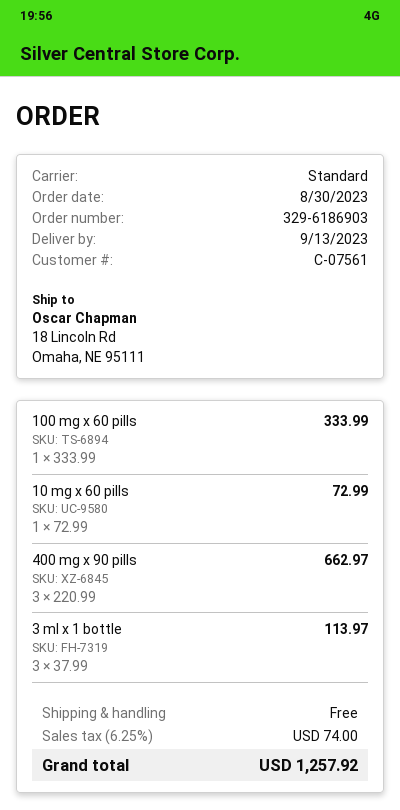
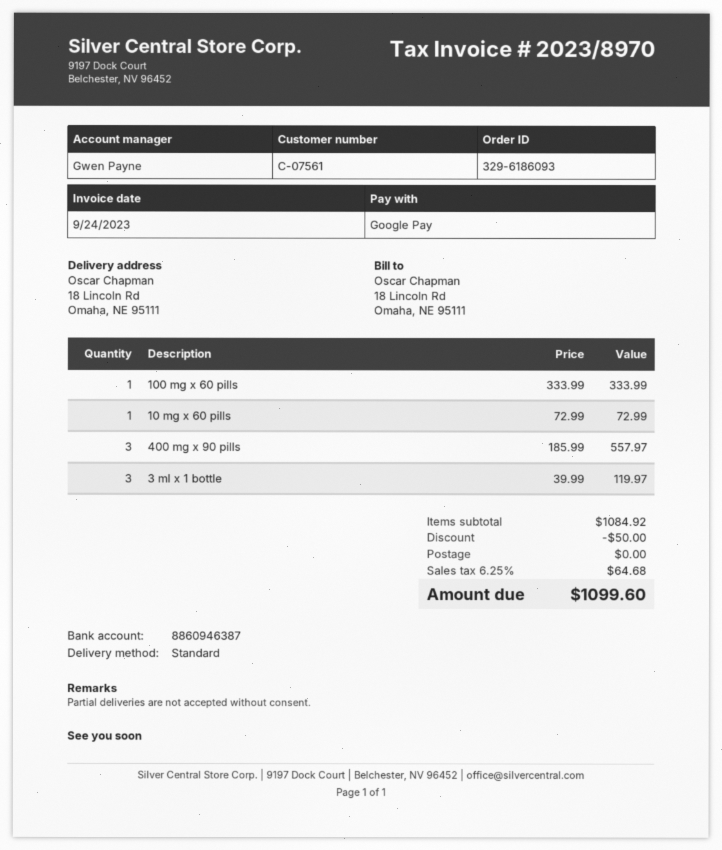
order number: 329-6186903 -> 329-6186093
400 mg x 90 pills: 3 x 220.99 = 662.97 -> 3 x 185.99 = 557.97
3 ml x 1 bottle: 3 x 37.99 = 113.97 -> 3 x 39.99 = 119.97
discount: none -> 50.00
tax: 6.25% = 74.00 -> 6.25% = 64.68
total: 1257.92 -> 1099.60

